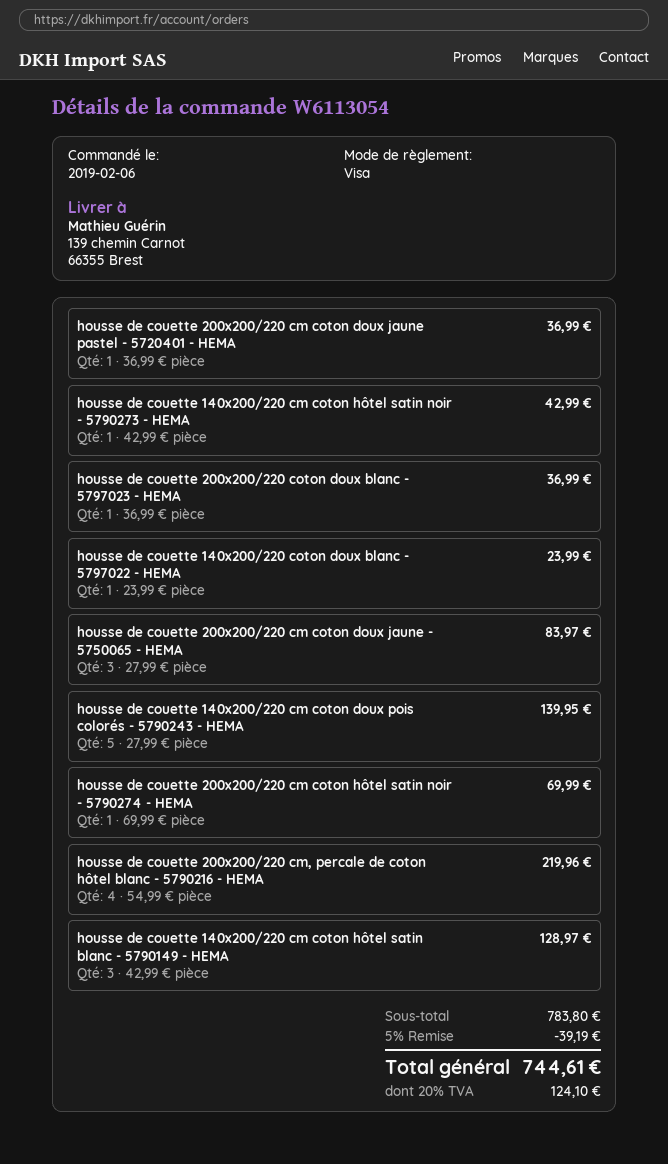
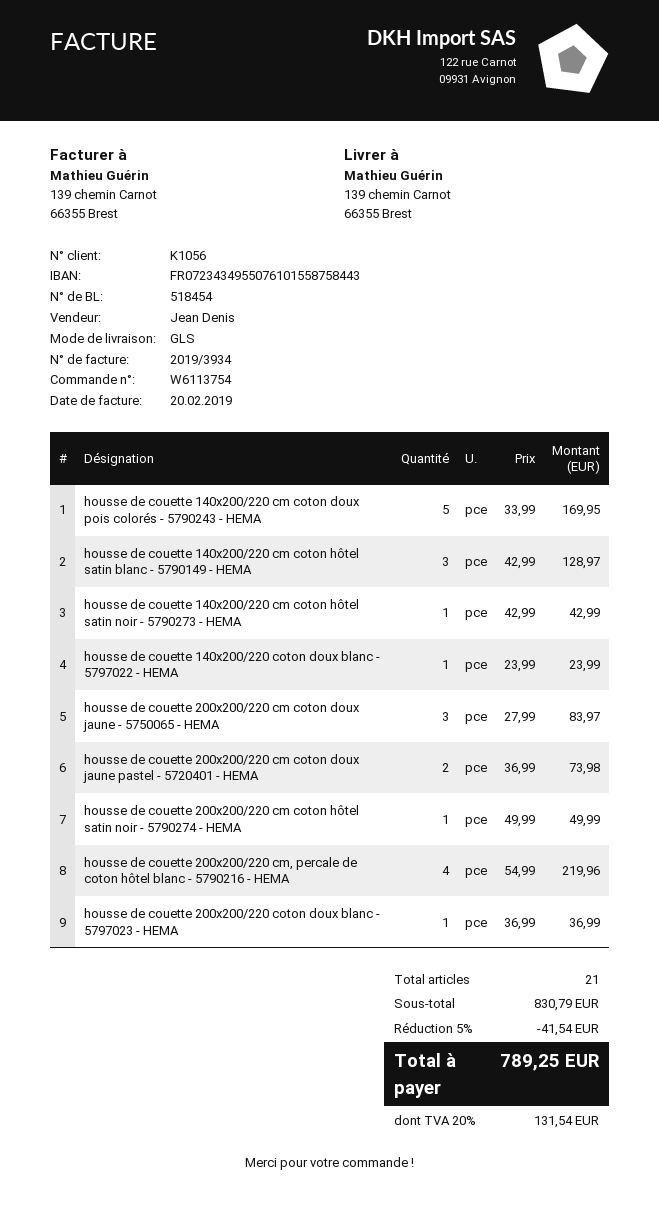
order number: W6113054 -> W6113754
housse de couette 200x200/220 cm coton doux jaune pastel - 5720401 - HEMA: 1 x 36.99 = 36.99 -> 2 x 36.99 = 73.98
housse de couette 140x200/220 cm coton doux pois colorés - 5790243 - HEMA: 5 x 27.99 = 139.95 -> 5 x 33.99 = 169.95
housse de couette 200x200/220 cm coton hôtel satin noir - 5790274 - HEMA: 1 x 69.99 = 69.99 -> 1 x 49.99 = 49.99
subtotal: 783.80 -> 830.79
discount: 5% = 39.19 -> 5% = 41.54
tax: 20% = 124.10 -> 20% = 131.54
total: 744.61 -> 789.25

